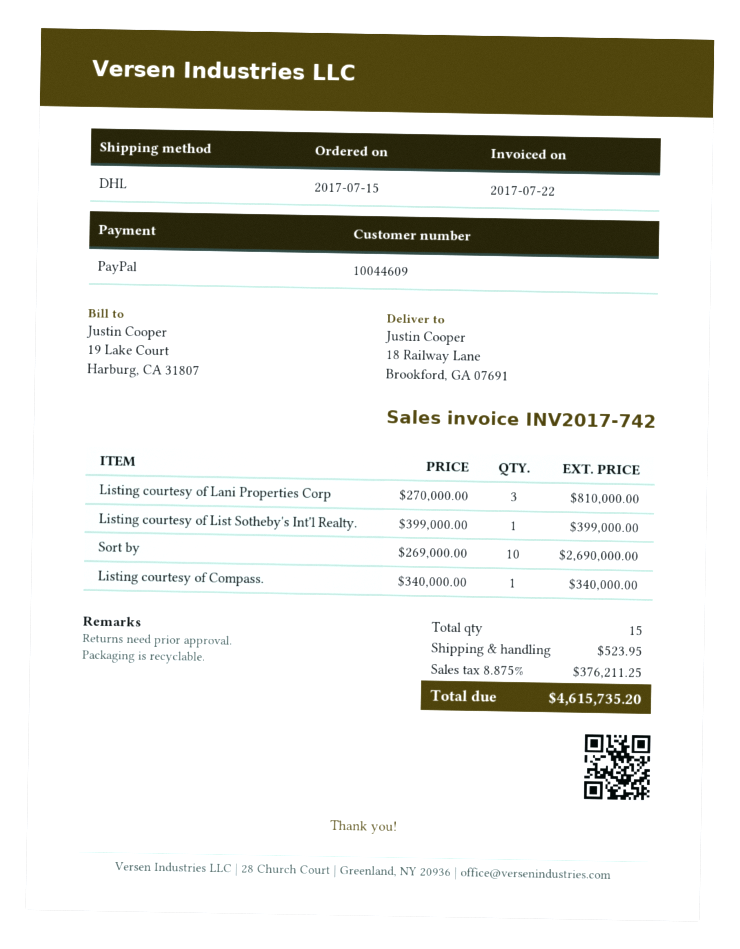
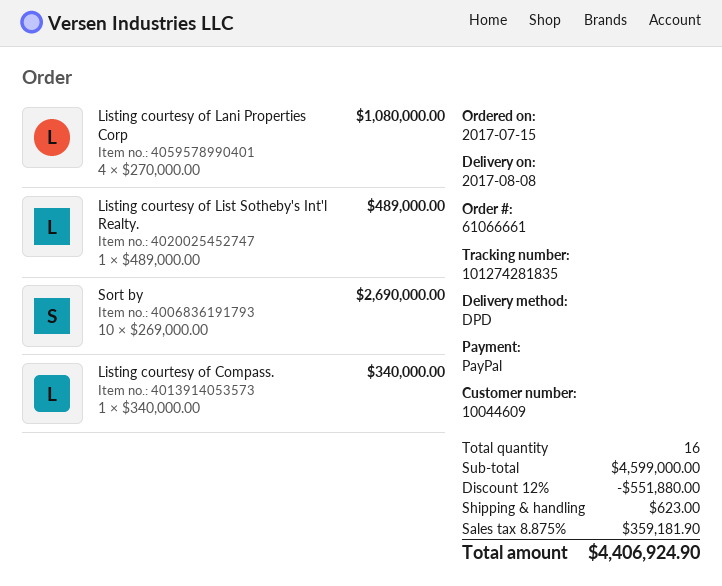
shipping method: DHL -> DPD
Listing courtesy of Lani Properties Corp: 3 x 270000.00 = 810000.00 -> 4 x 270000.00 = 1080000.00
Listing courtesy of List Sotheby's Int'l Realty.: 1 x 399000.00 = 399000.00 -> 1 x 489000.00 = 489000.00
total quantity: 15 -> 16
discount: none -> 12% = 551880.00
shipping: 523.95 -> 623.00
tax: 8.875% = 376211.25 -> 8.875% = 359181.90
total: 4615735.20 -> 4406924.90

